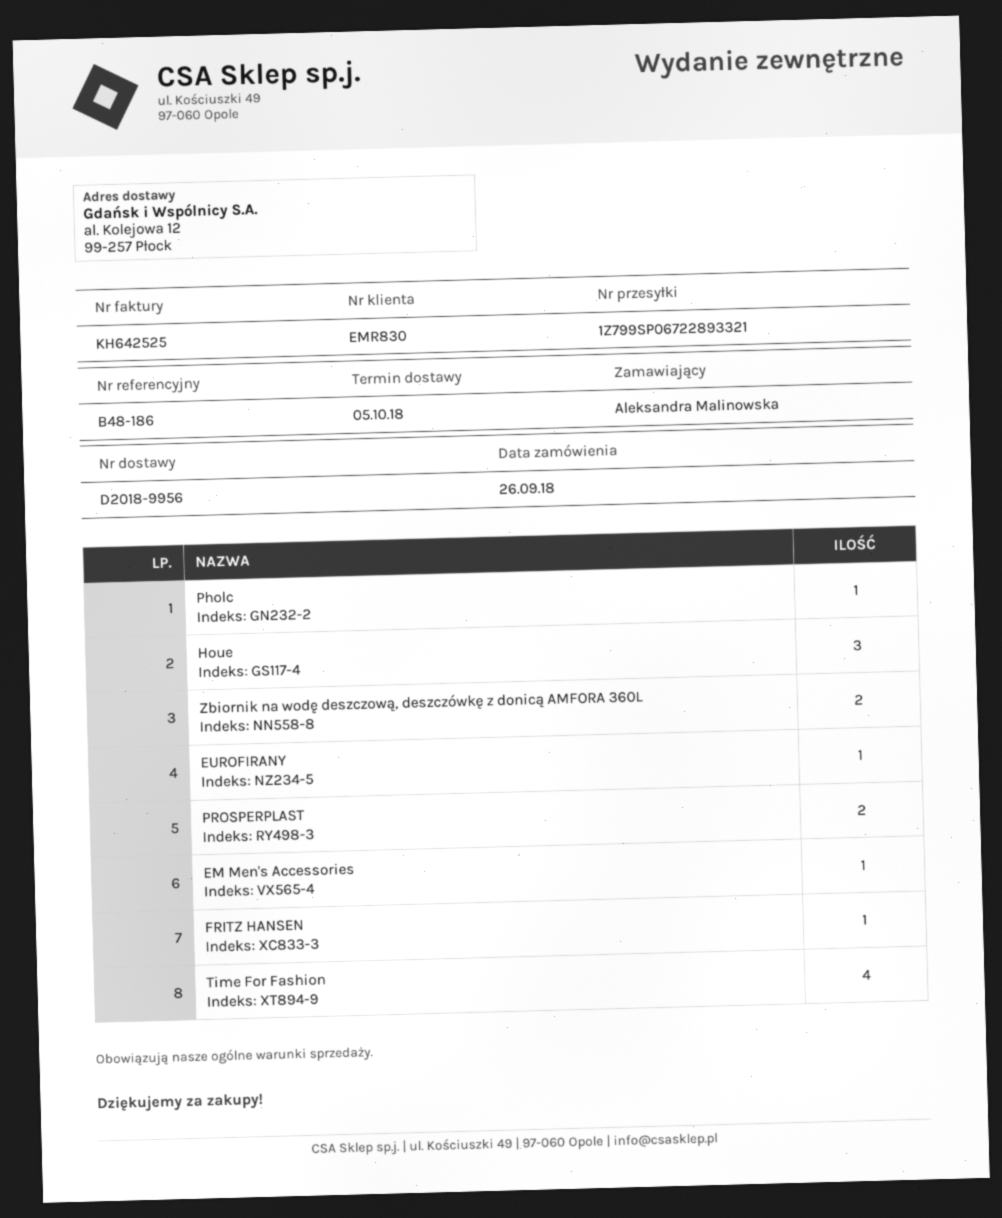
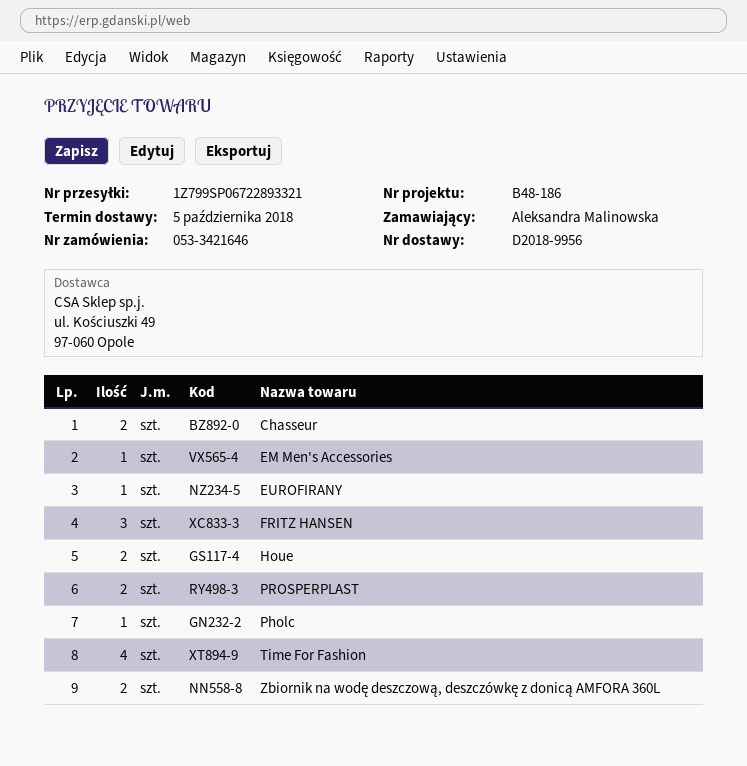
Houe: 3 -> 2
FRITZ HANSEN: 1 -> 3
Chasseur: none -> 2

